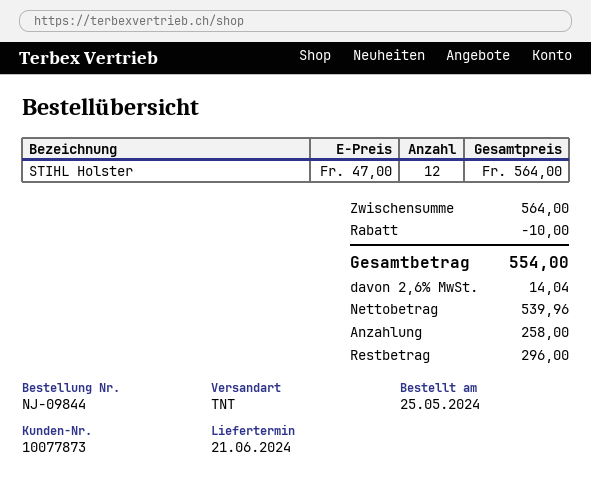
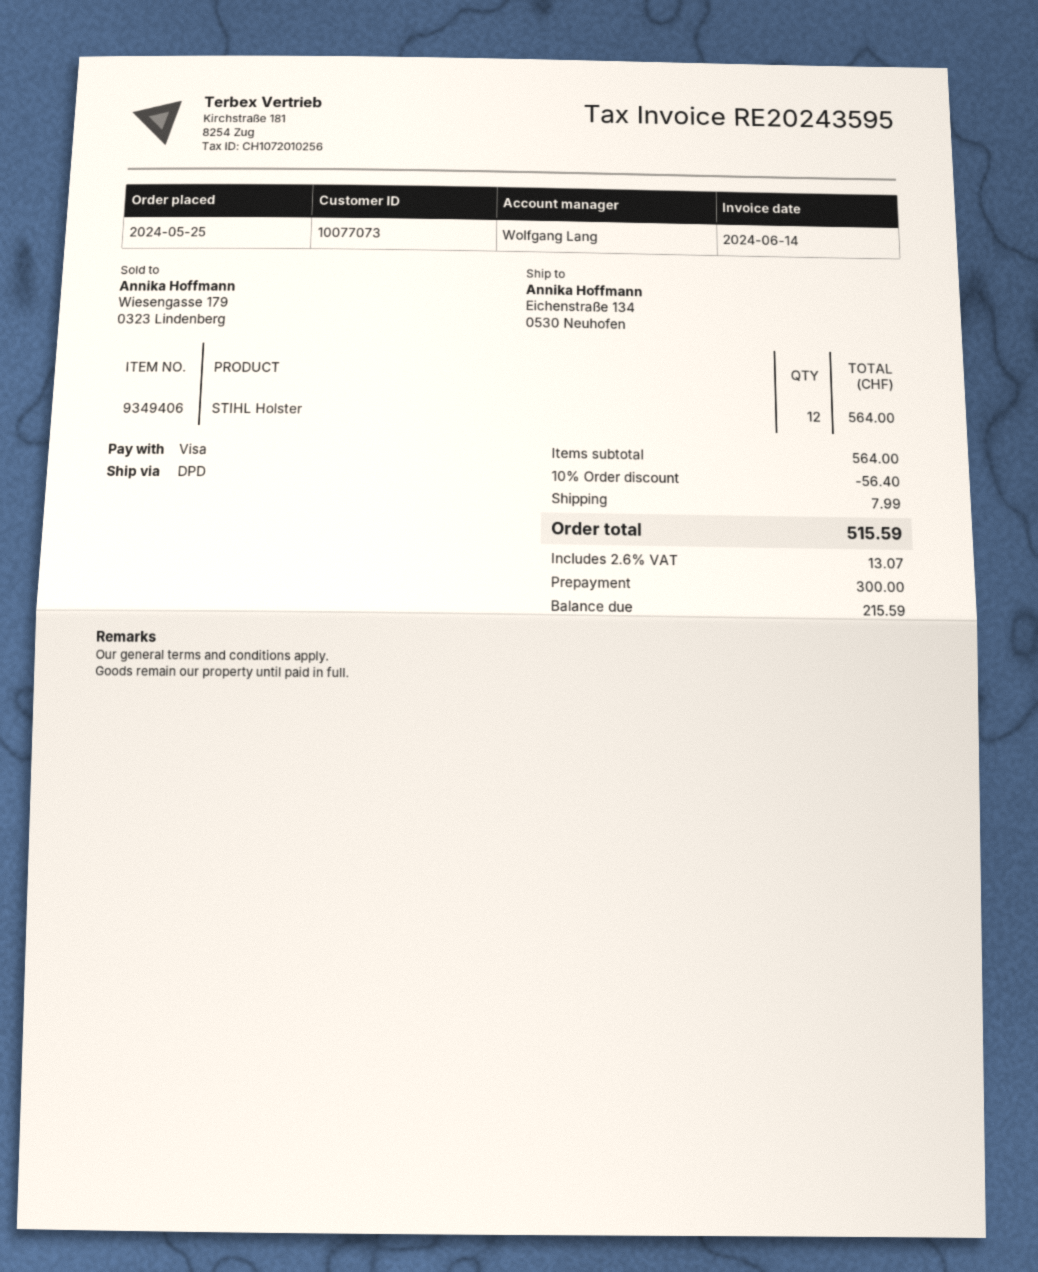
customer number: 10077873 -> 10077073
shipping method: TNT -> DPD
discount: 10.00 -> 56.40
shipping: none -> 7.99
tax: 2.6% = 14.04 -> 2.6% = 13.07
total: 554.00 -> 515.59
deposit: 258.00 -> 300.00
balance: 296.00 -> 215.59

